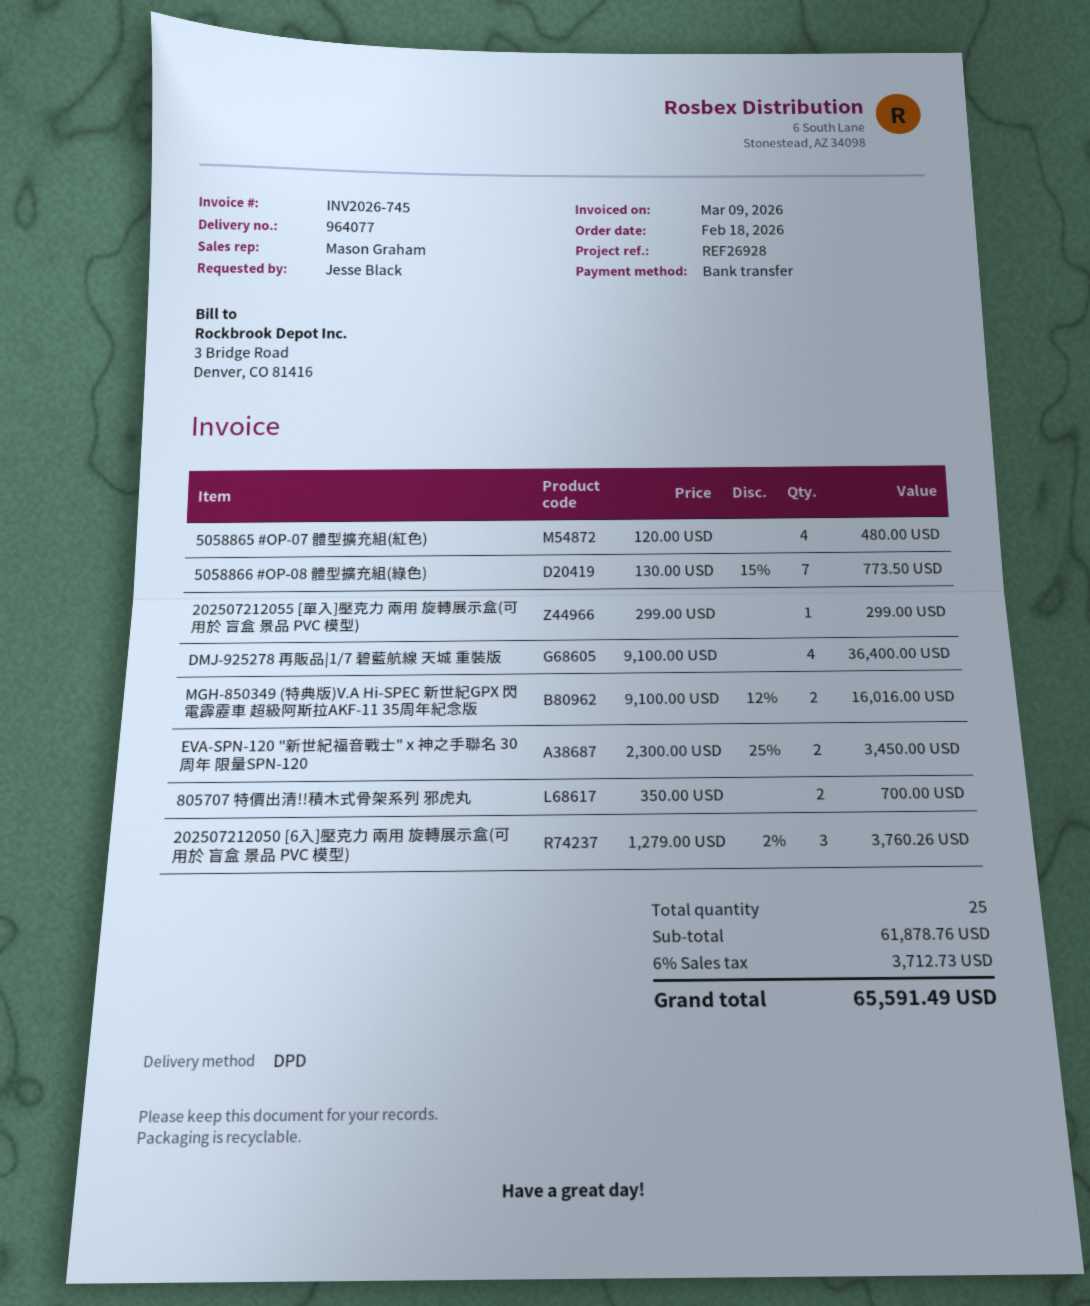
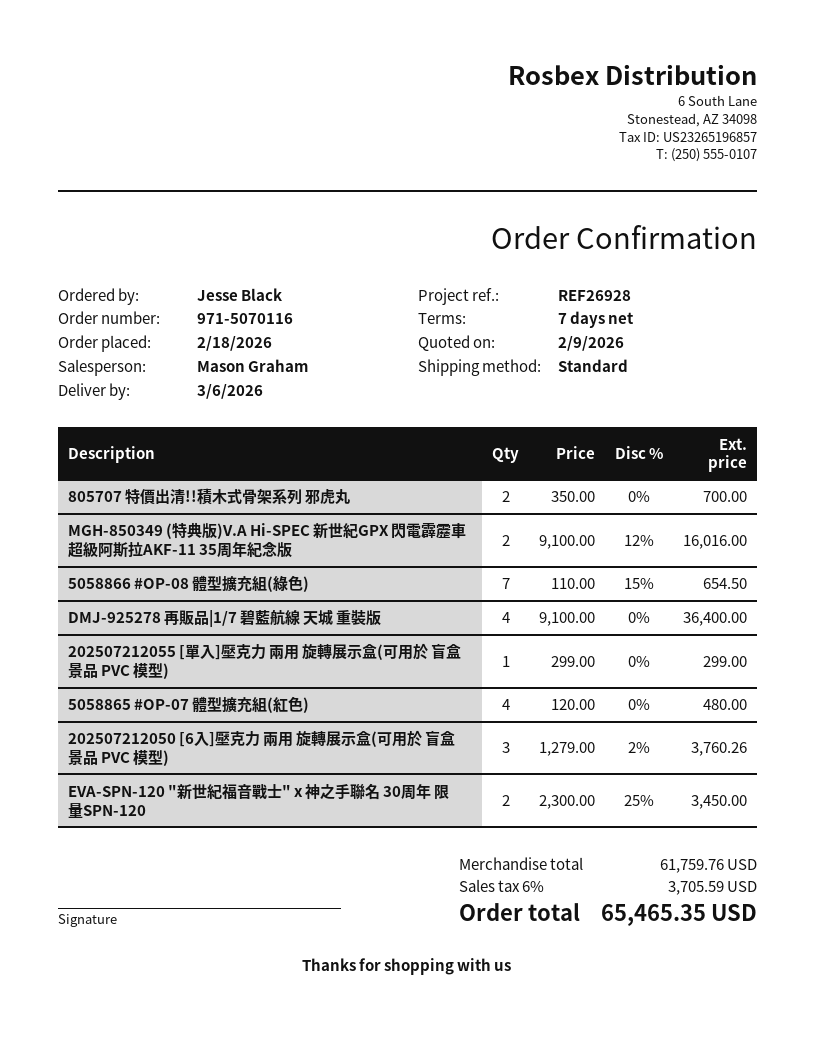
shipping method: DPD -> standard
5058866 #OP-08 體型擴充組(綠色): 7 x 130.00 - 15% = 773.50 -> 7 x 110.00 - 15% = 654.50
subtotal: 61878.76 -> 61759.76
tax: 6% = 3712.73 -> 6% = 3705.59
total: 65591.49 -> 65465.35

